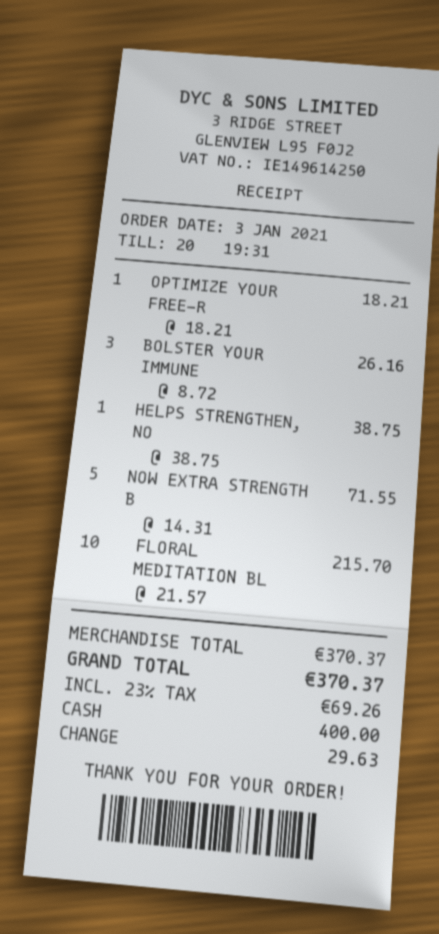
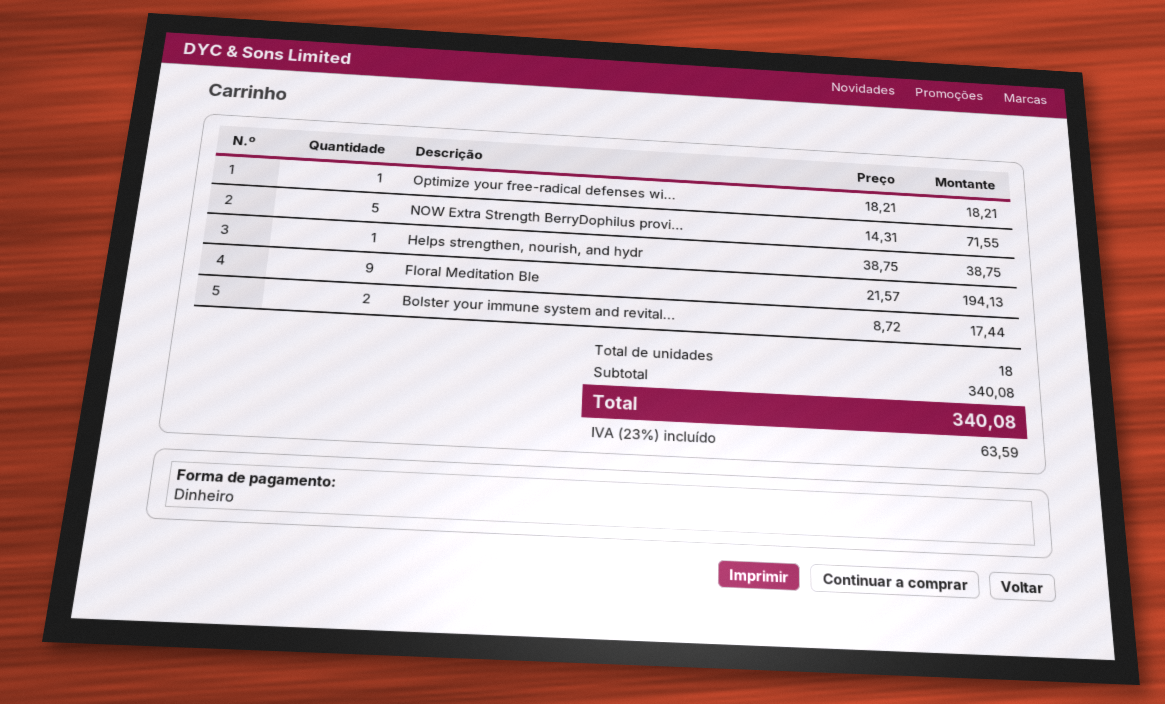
BOLSTER YOUR IMMUNE: 3 x 8.72 = 26.16 -> 2 x 8.72 = 17.44
FLORAL MEDITATION BL: 10 x 21.57 = 215.70 -> 9 x 21.57 = 194.13
subtotal: 370.37 -> 340.08
tax: 23% = 69.26 -> 23% = 63.59
total: 370.37 -> 340.08

